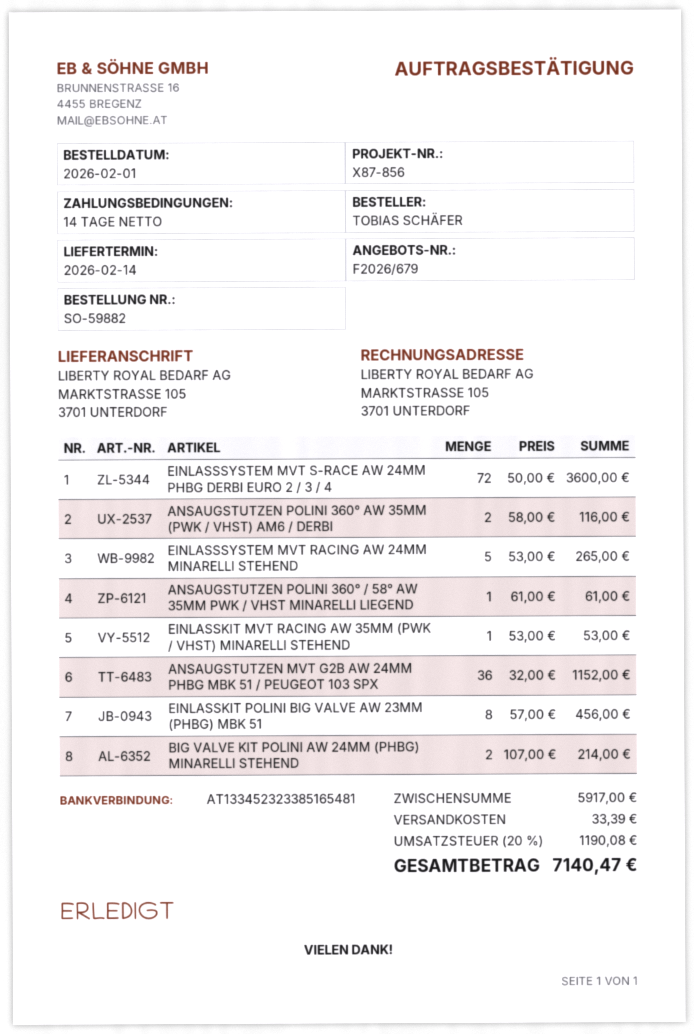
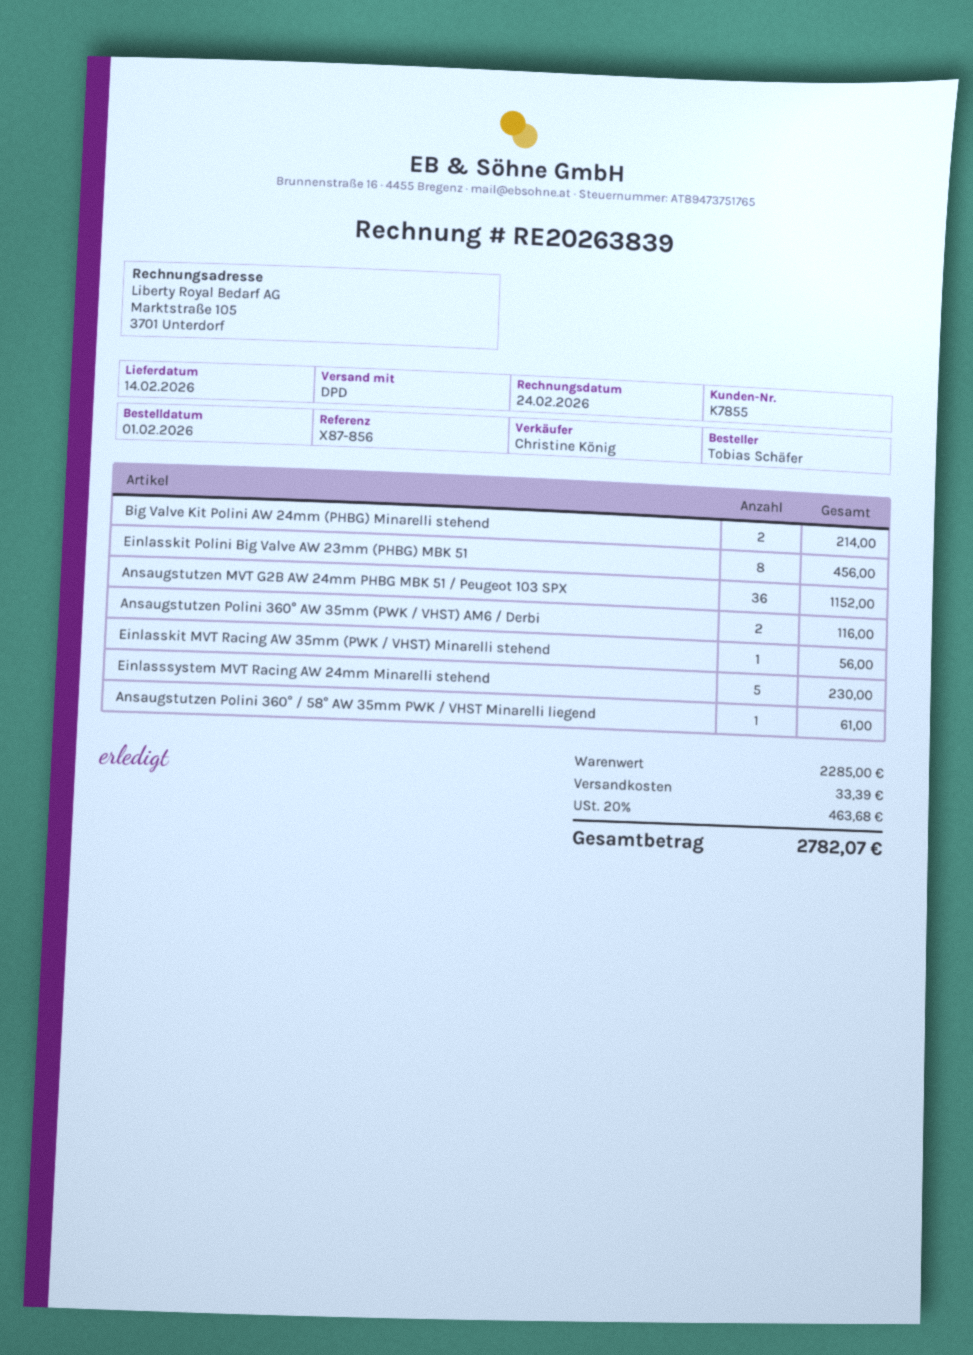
EINLASSSYSTEM MVT S-RACE AW 24MM PHBG DERBI EURO 2 / 3 / 4: 72 for 3600.00 -> none
EINLASSSYSTEM MVT RACING AW 24MM MINARELLI STEHEND: 5 for 265.00 -> 5 for 230.00
EINLASSKIT MVT RACING AW 35MM (PWK / VHST) MINARELLI STEHEND: 1 for 53.00 -> 1 for 56.00
subtotal: 5917.00 -> 2285.00
tax: 20% = 1190.08 -> 20% = 463.68
total: 7140.47 -> 2782.07

